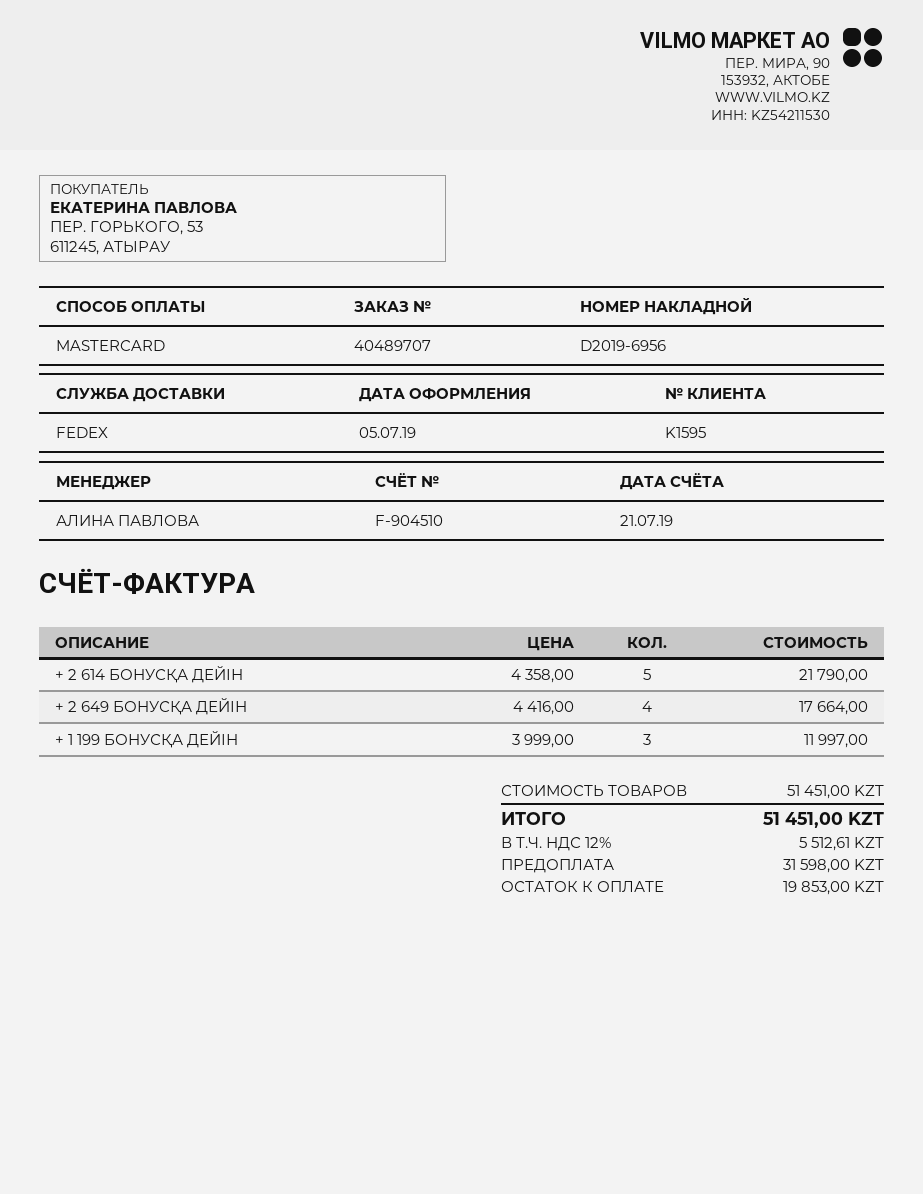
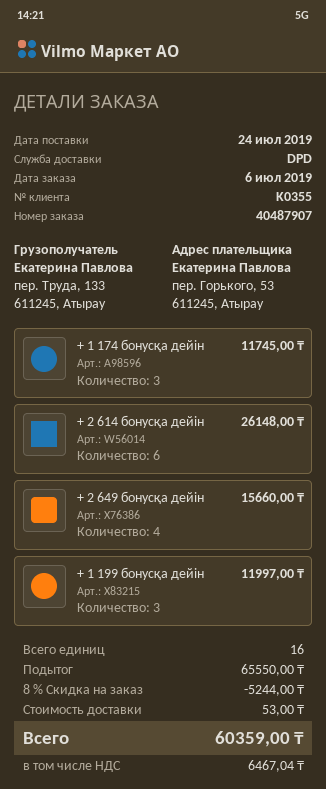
order number: 40489707 -> 40487907
order date: 2019-07-05 -> 2019-07-06
customer number: K1595 -> K0355
shipping method: FedEx -> DPD
+ 2 614 БОНУСҚА ДЕЙІН: 5 for 21790.00 -> 6 for 26148.00
+ 2 649 БОНУСҚА ДЕЙІН: 4 for 17664.00 -> 4 for 15660.00
+ 1 174 бонусқа дейін: none -> 3 for 11745.00
subtotal: 51451.00 -> 65550.00
discount: none -> 8% = 5244.00
shipping: none -> 53.00
tax: 5512.61 -> 6467.04
total: 51451.00 -> 60359.00

